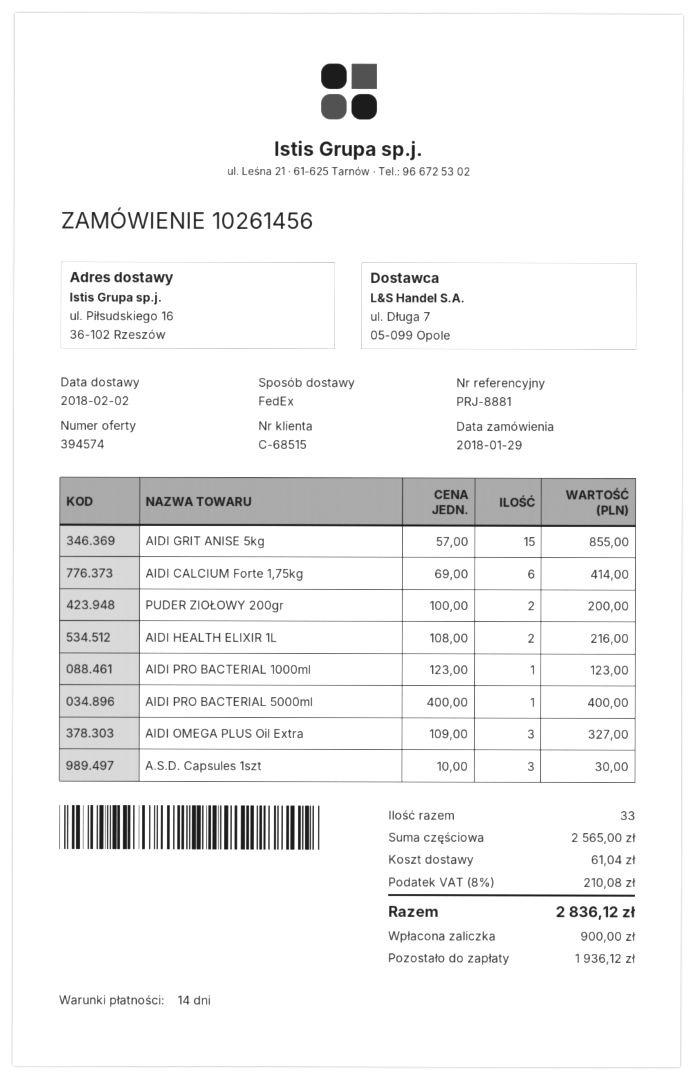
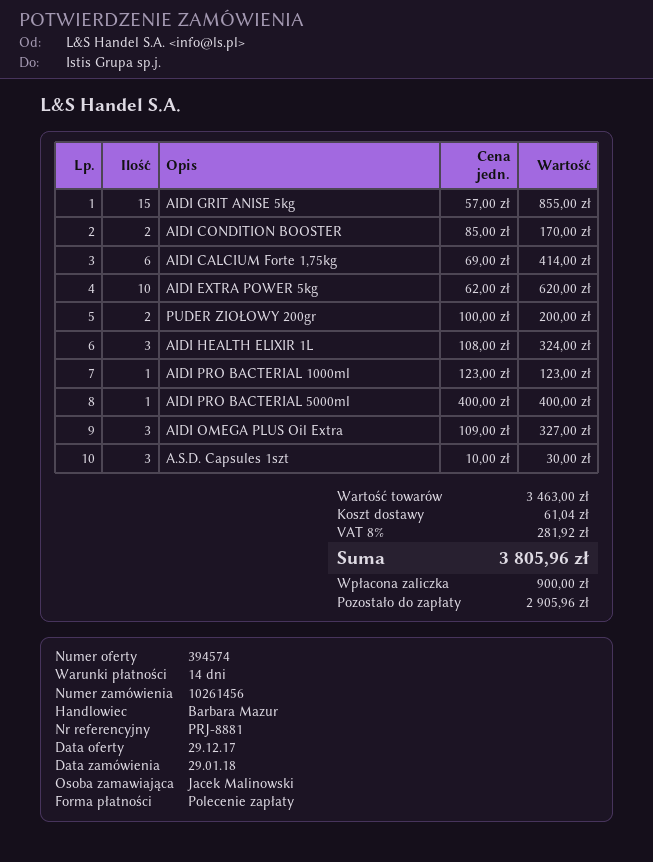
AIDI HEALTH ELIXIR 1L: 2 x 108.00 = 216.00 -> 3 x 108.00 = 324.00
AIDI CONDITION BOOSTER: none -> 2 x 85.00 = 170.00
AIDI EXTRA POWER 5kg: none -> 10 x 62.00 = 620.00
subtotal: 2565.00 -> 3463.00
tax: 8% = 210.08 -> 8% = 281.92
total: 2836.12 -> 3805.96
balance: 1936.12 -> 2905.96

